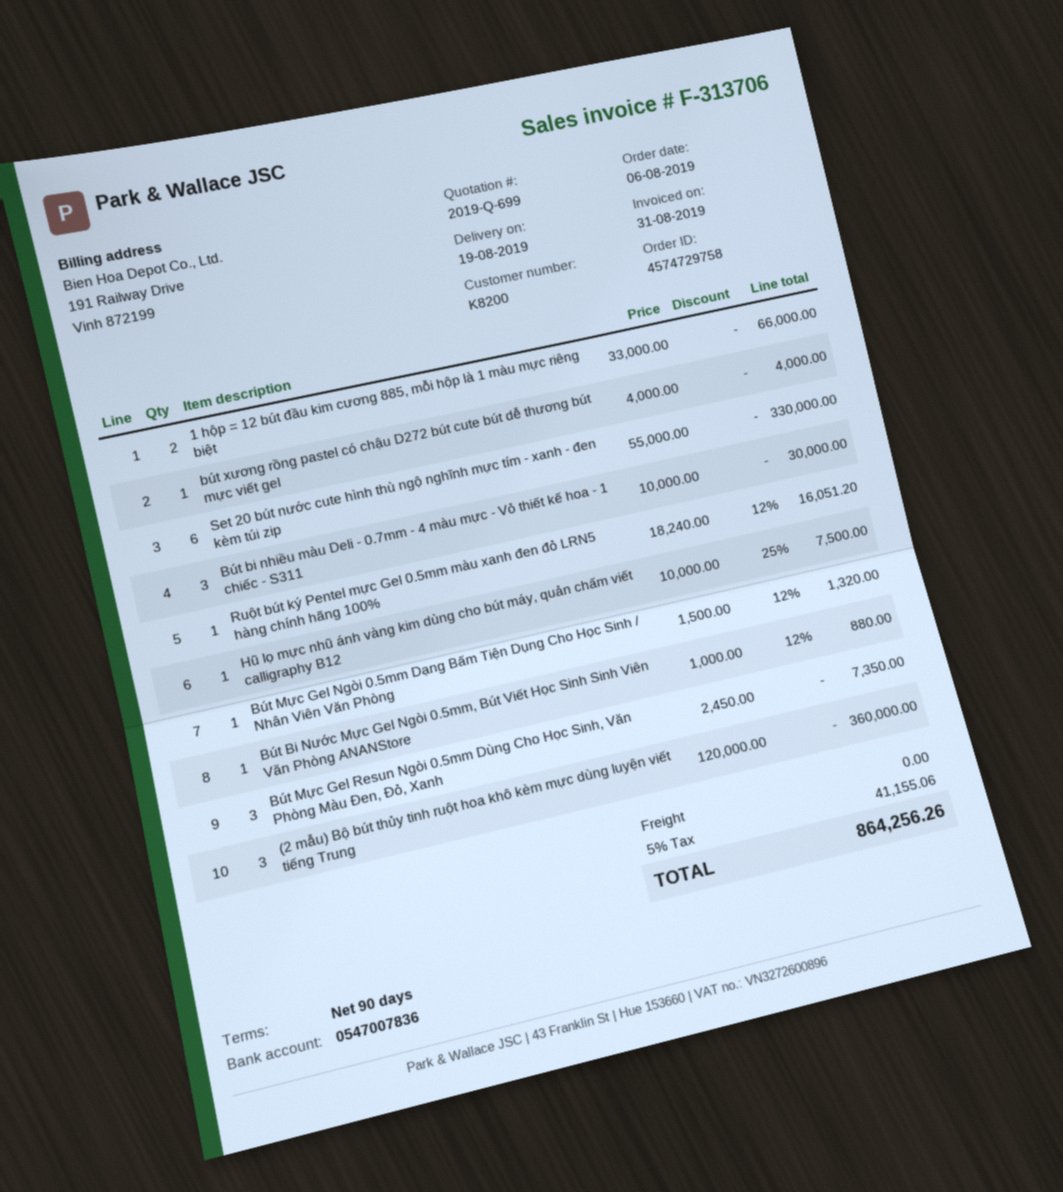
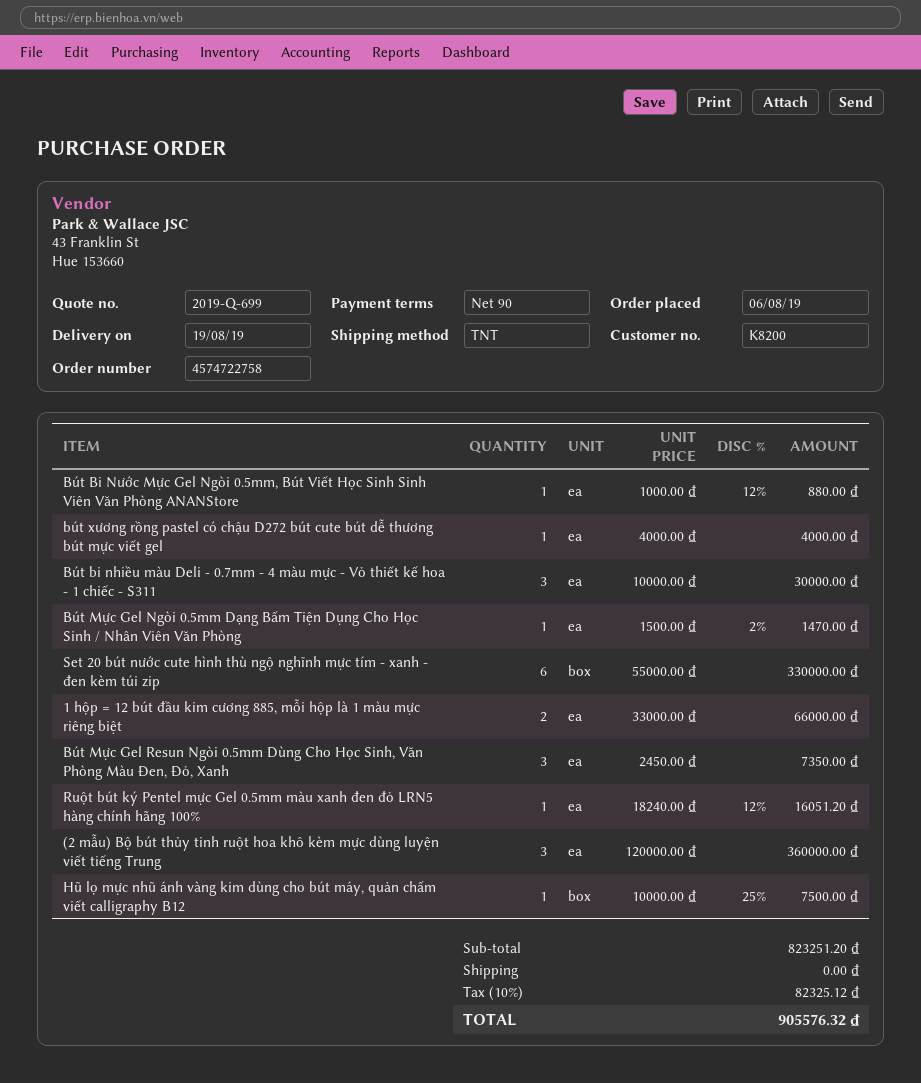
order number: 4574729758 -> 4574722758
Bút Mực Gel Ngòi 0.5mm Dạng Bấm Tiện Dụng Cho Học Sinh / Nhân Viên Văn Phòng: 1 x 1500.00 - 12% = 1320.00 -> 1 x 1500.00 - 2% = 1470.00
tax: 5% = 41155.06 -> 10% = 82325.12
total: 864256.26 -> 905576.32

